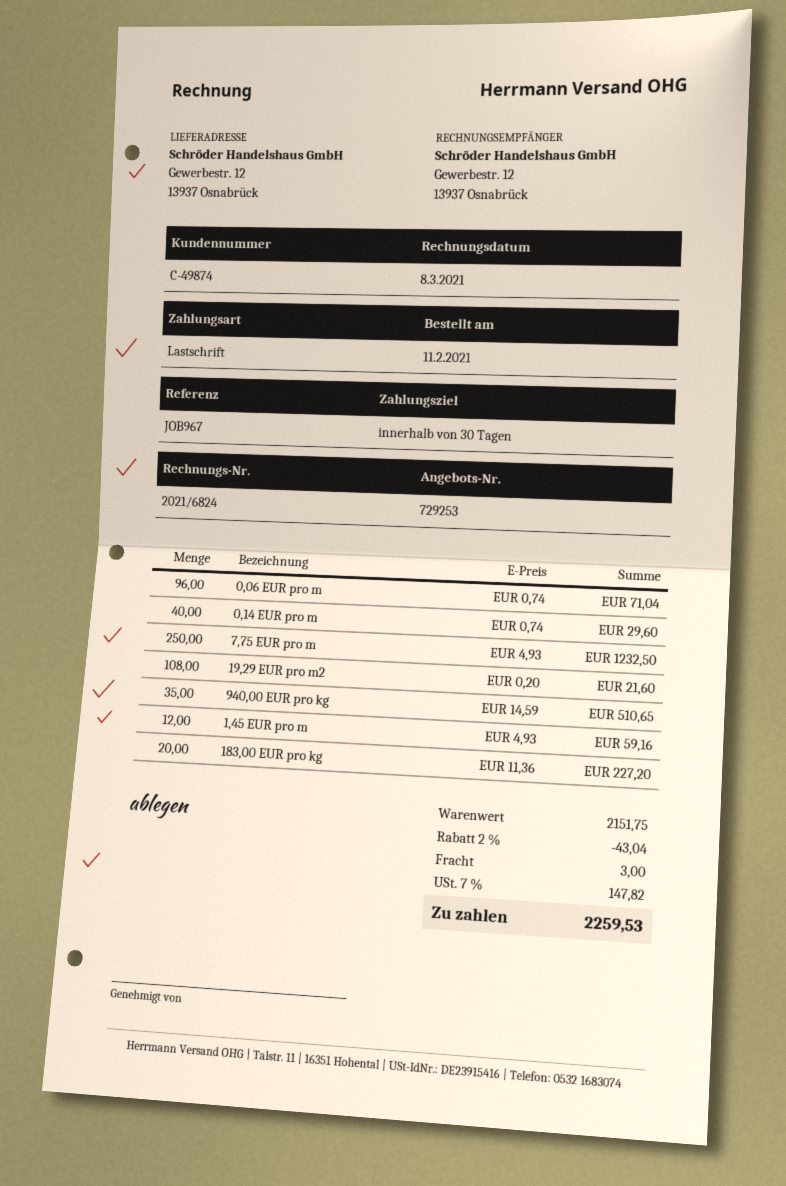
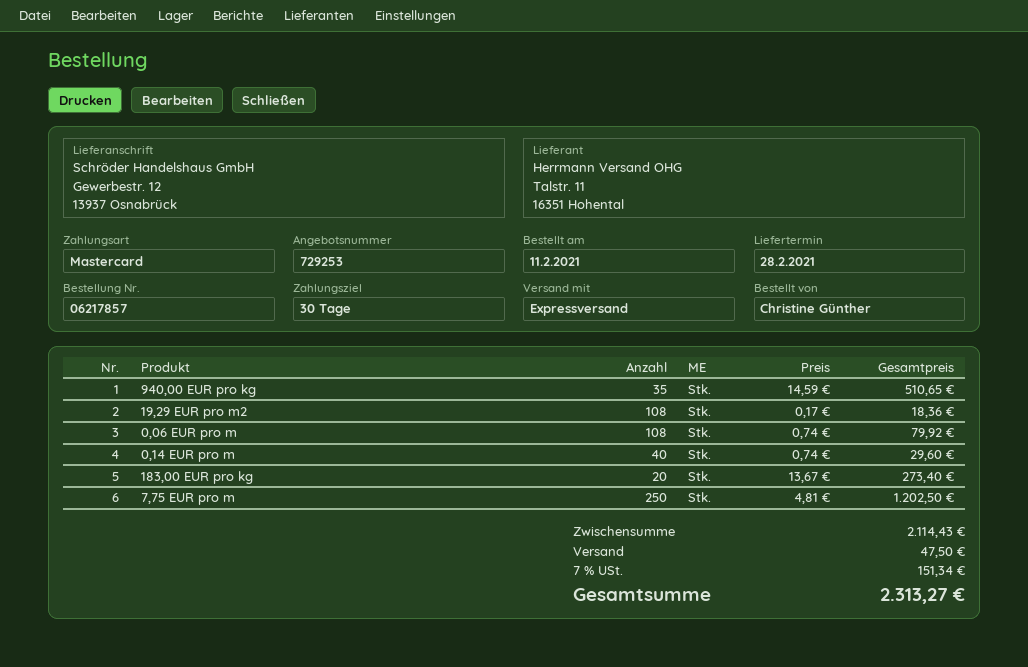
payment method: direct debit -> Mastercard
0,06 EUR pro m: 96 x 0.74 = 71.04 -> 108 x 0.74 = 79.92
7,75 EUR pro m: 250 x 4.93 = 1232.50 -> 250 x 4.81 = 1202.50
19,29 EUR pro m2: 108 x 0.20 = 21.60 -> 108 x 0.17 = 18.36
1,45 EUR pro m: 12 x 4.93 = 59.16 -> none
183,00 EUR pro kg: 20 x 11.36 = 227.20 -> 20 x 13.67 = 273.40
subtotal: 2151.75 -> 2114.43
discount: 2% = 43.04 -> none
shipping: 3.00 -> 47.50
tax: 7% = 147.82 -> 7% = 151.34
total: 2259.53 -> 2313.27

